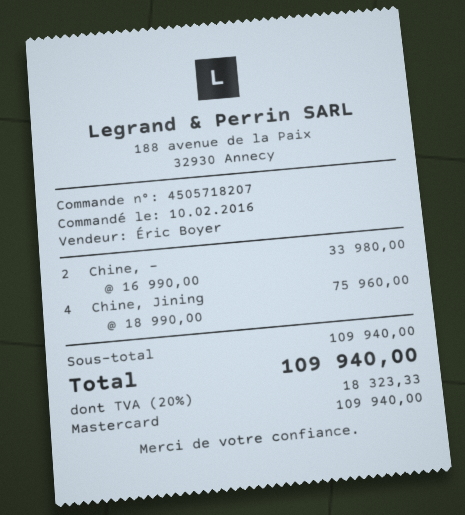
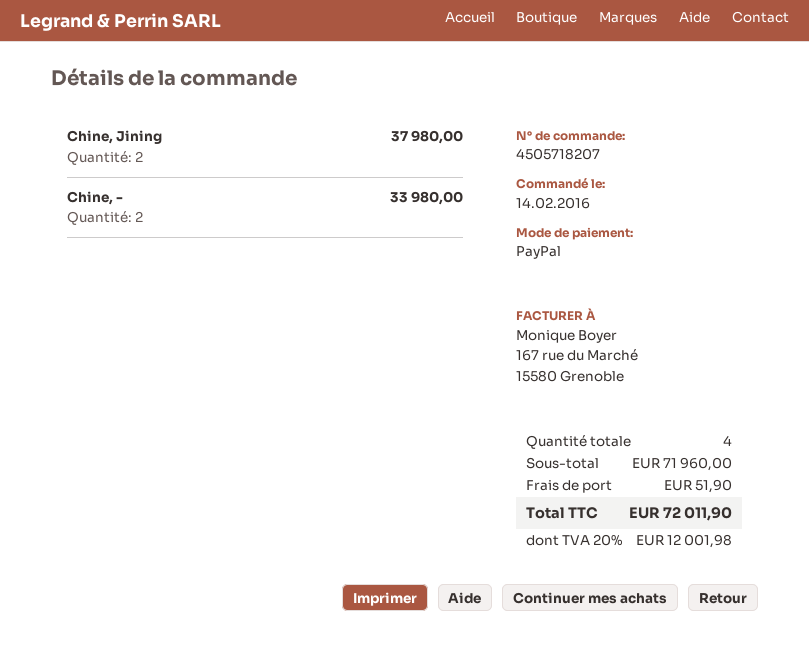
order date: 2016-02-10 -> 2016-02-14
payment method: Mastercard -> PayPal
Chine, Jining: 4 for 75960.00 -> 2 for 37980.00
subtotal: 109940.00 -> 71960.00
shipping: none -> 51.90
tax: 20% = 18323.33 -> 20% = 12001.98
total: 109940.00 -> 72011.90

